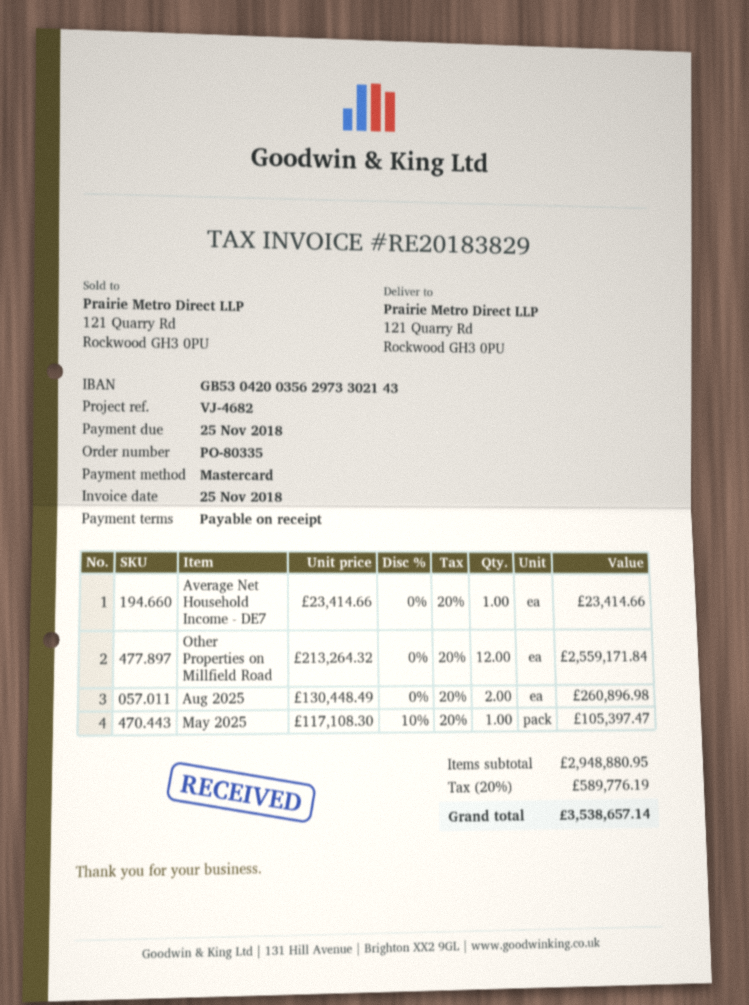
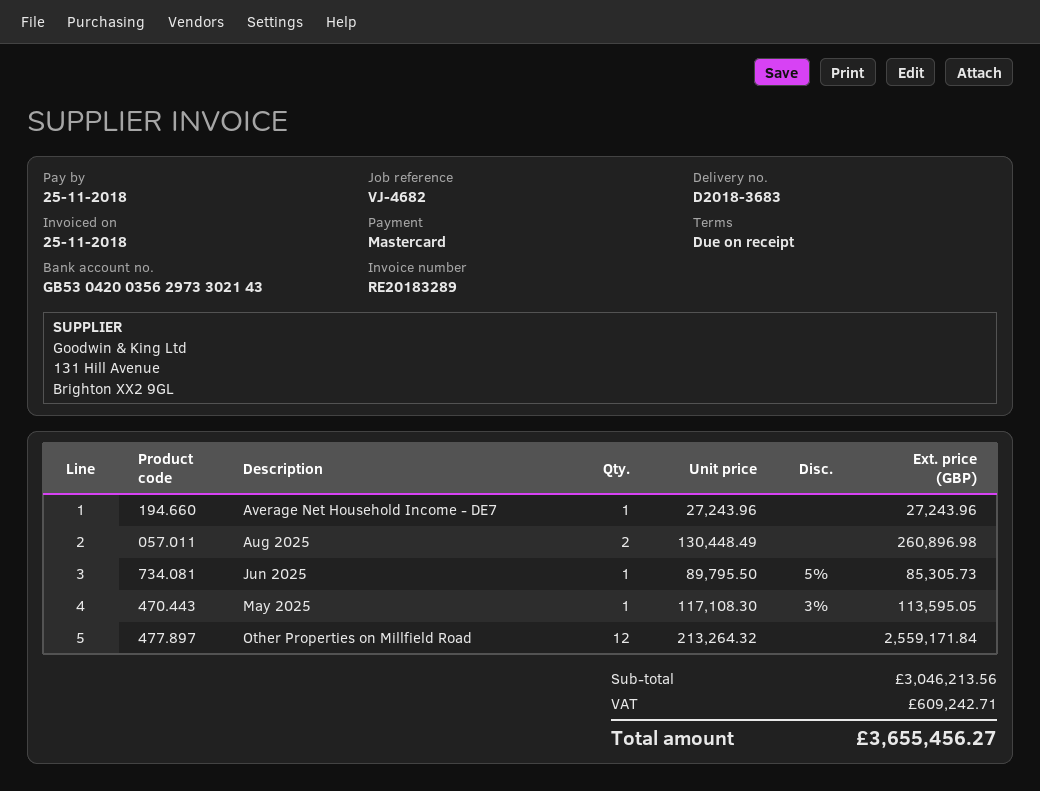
invoice number: RE20183829 -> RE20183289
Average Net Household Income - DE7: 1 x 23414.66 = 23414.66 -> 1 x 27243.96 = 27243.96
May 2025: 1 x 117108.30 - 10% = 105397.47 -> 1 x 117108.30 - 3% = 113595.05
Jun 2025: none -> 1 x 89795.50 - 5% = 85305.73
subtotal: 2948880.95 -> 3046213.56
tax: 589776.19 -> 609242.71
total: 3538657.14 -> 3655456.27

